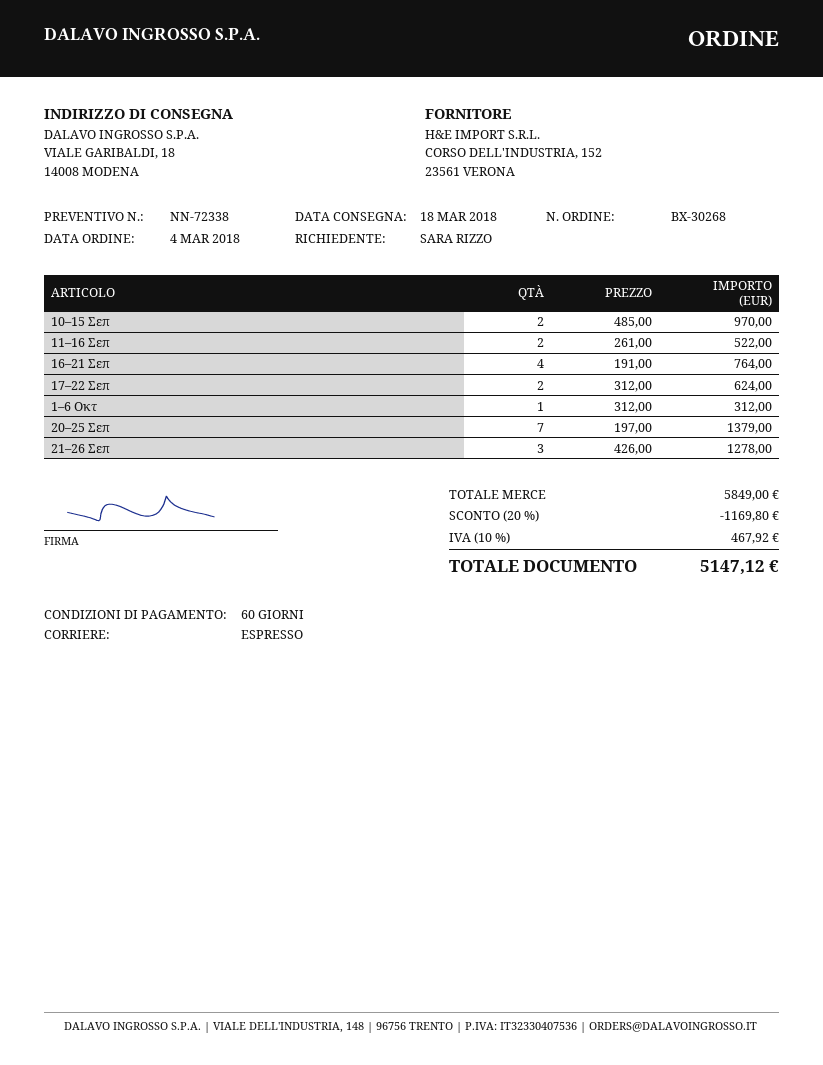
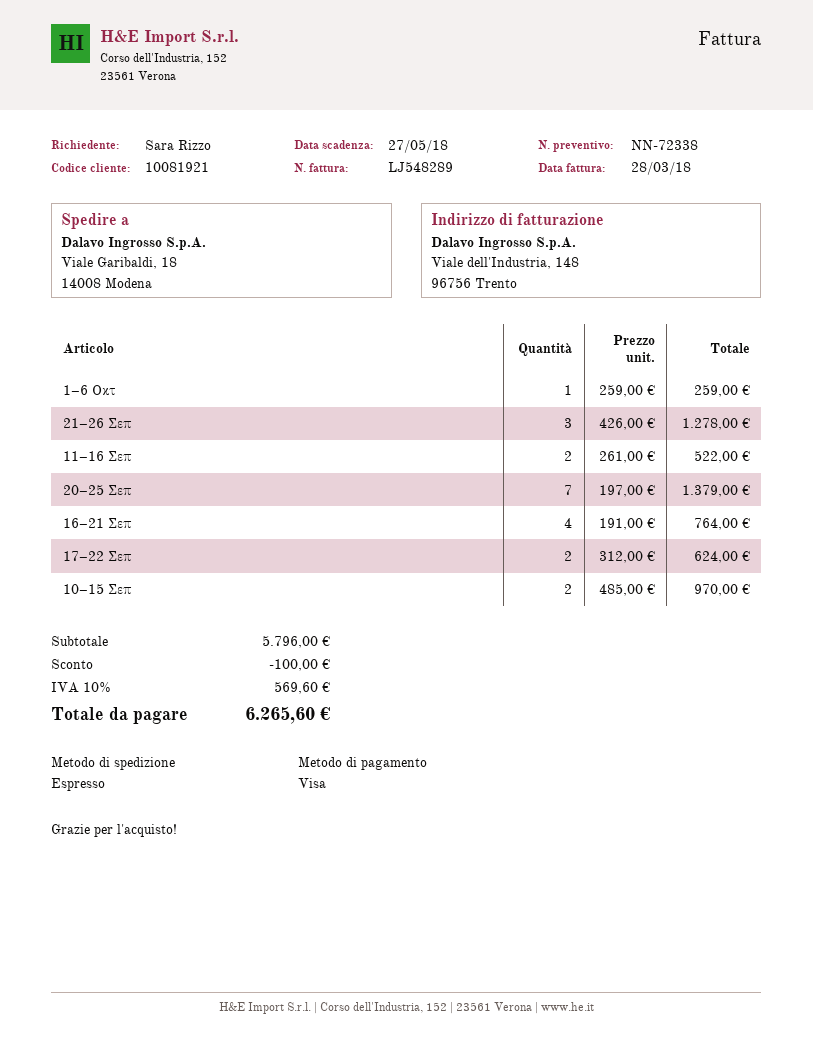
1–6 Οκτ: 1 x 312.00 = 312.00 -> 1 x 259.00 = 259.00
subtotal: 5849.00 -> 5796.00
discount: 1169.80 -> 100.00
tax: 10% = 467.92 -> 10% = 569.60
total: 5147.12 -> 6265.60

